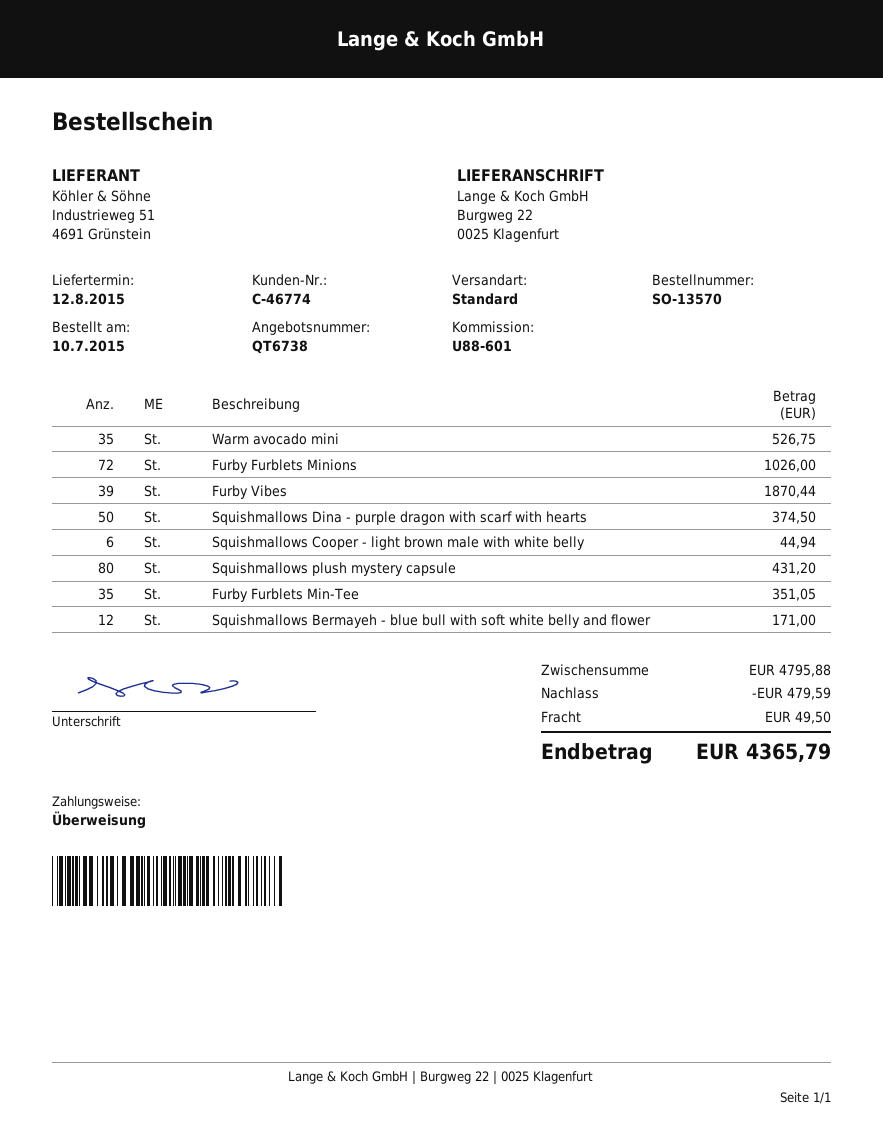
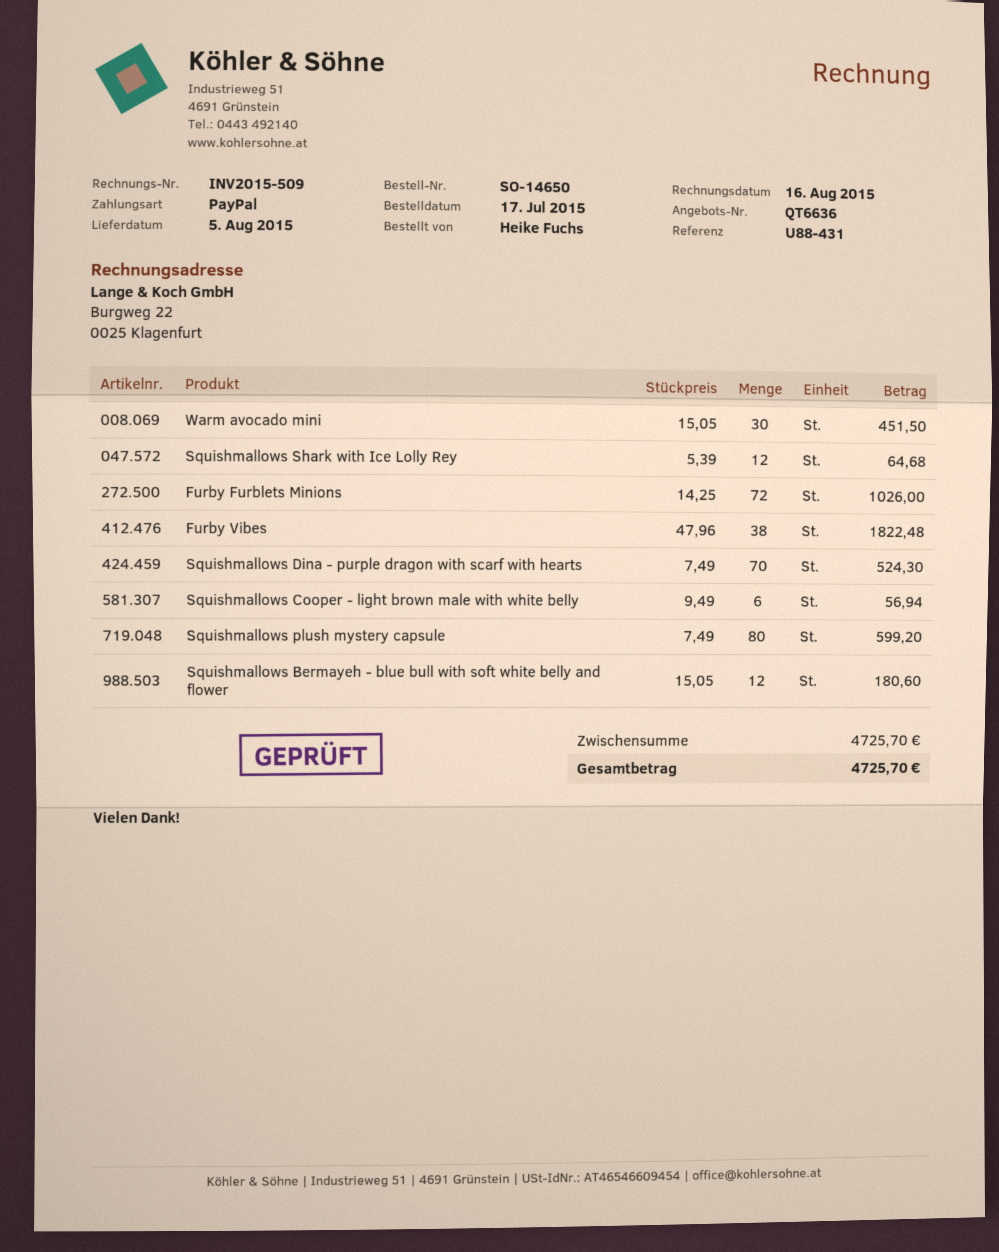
quote number: QT6738 -> QT6636
order number: SO-13570 -> SO-14650
order date: 2015-07-10 -> 2015-07-17
delivery date: 2015-08-12 -> 2015-08-05
reference: U88-601 -> U88-431
payment method: bank transfer -> PayPal
Warm avocado mini: 35 for 526.75 -> 30 for 451.50
Furby Vibes: 39 for 1870.44 -> 38 for 1822.48
Squishmallows Dina - purple dragon with scarf with hearts: 50 for 374.50 -> 70 for 524.30
Squishmallows Cooper - light brown male with white belly: 6 for 44.94 -> 6 for 56.94
Squishmallows plush mystery capsule: 80 for 431.20 -> 80 for 599.20
Furby Furblets Min-Tee: 35 for 351.05 -> none
Squishmallows Bermayeh - blue bull with soft white belly and flower: 12 for 171.00 -> 12 for 180.60
Squishmallows Shark with Ice Lolly Rey: none -> 12 for 64.68
subtotal: 4795.88 -> 4725.70
discount: 479.59 -> none
shipping: 49.50 -> none
total: 4365.79 -> 4725.70

